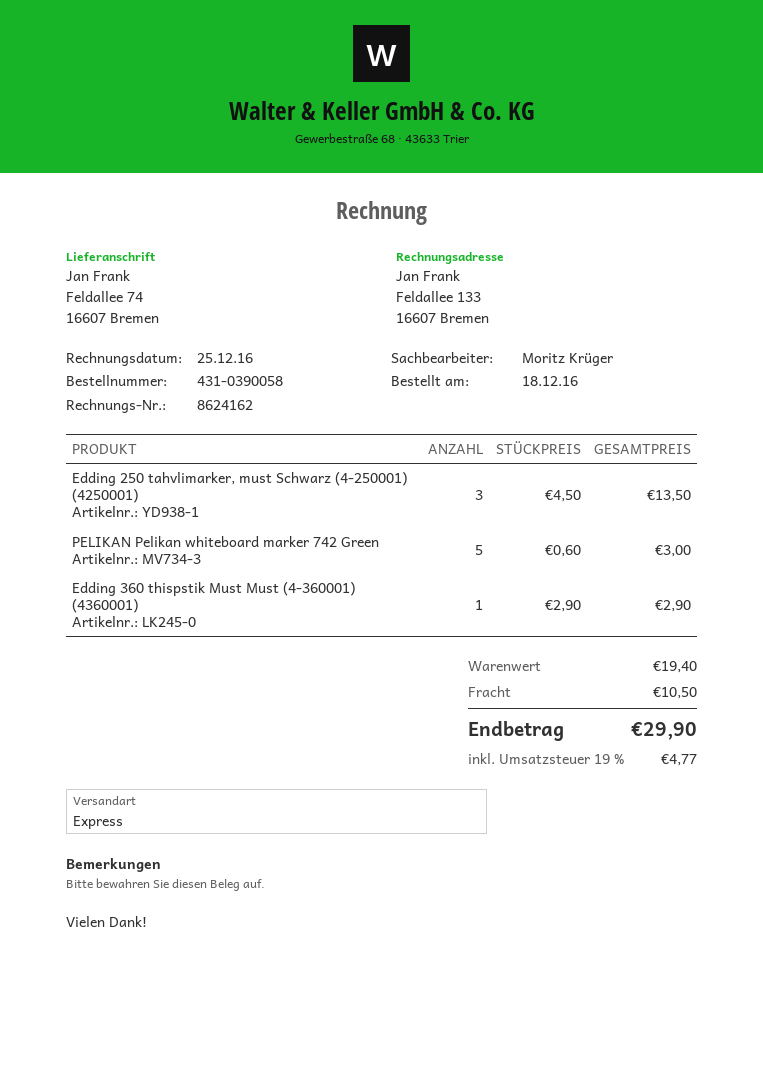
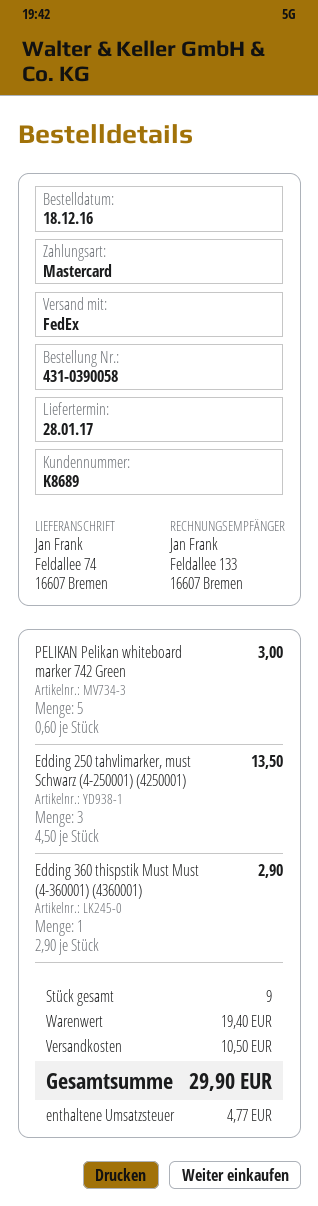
shipping method: express -> FedEx

